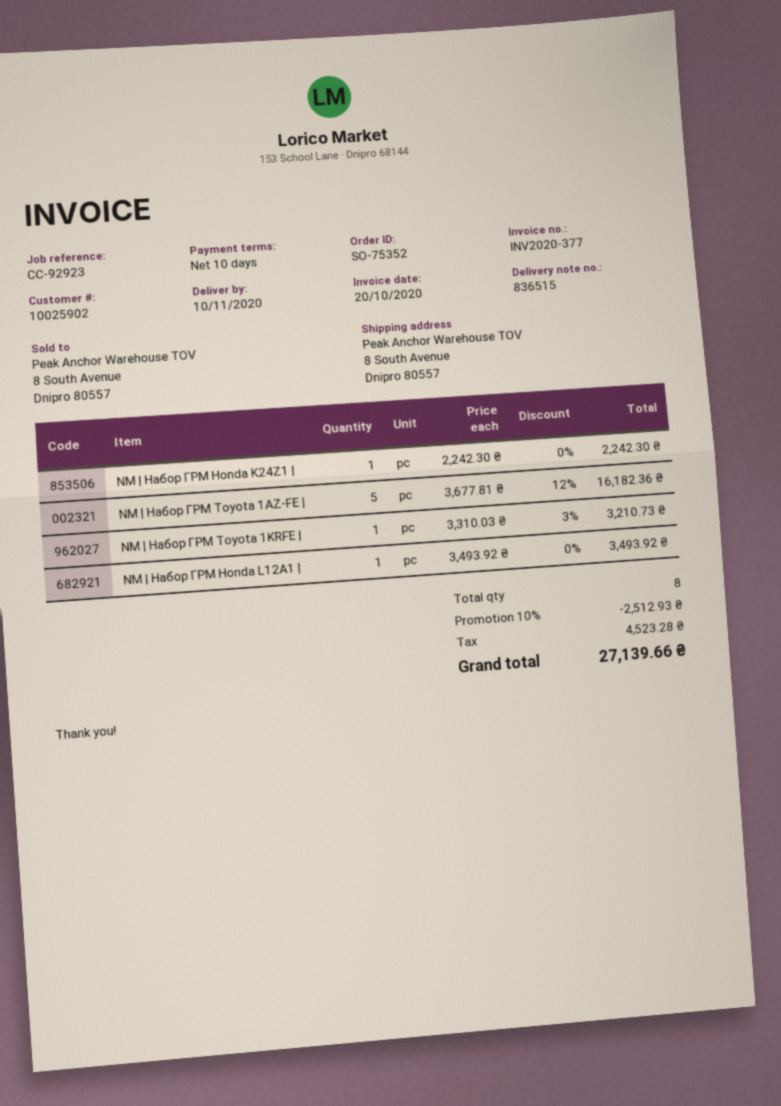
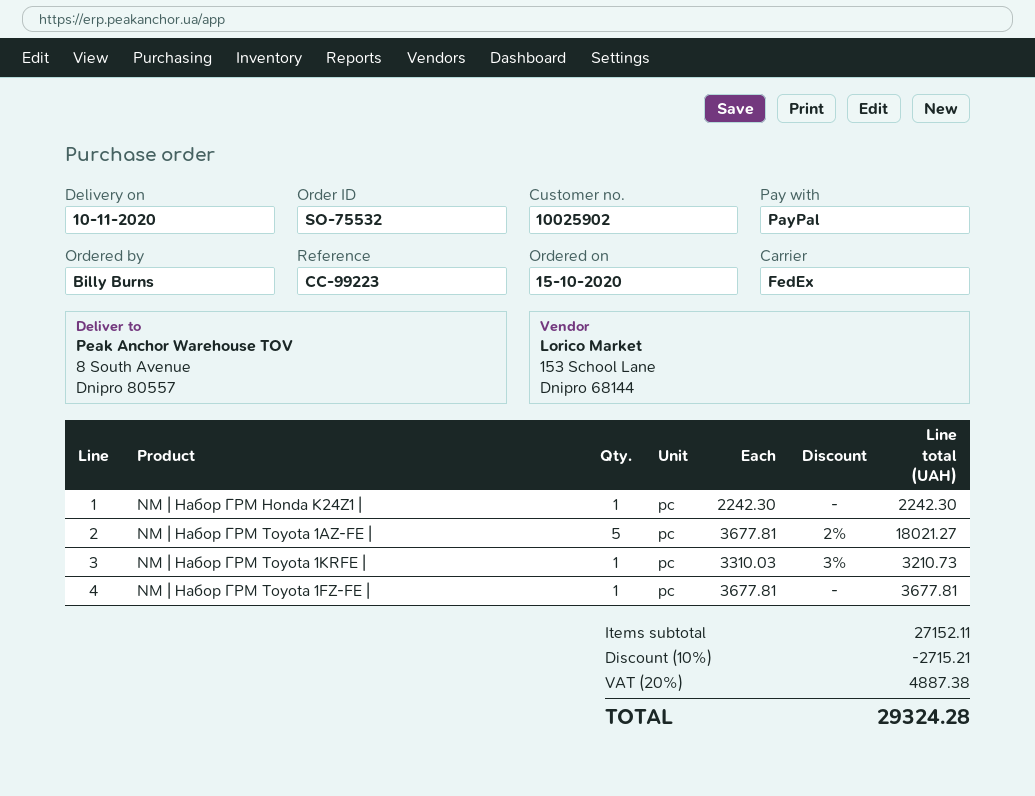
order number: SO-75352 -> SO-75532
reference: CC-92923 -> CC-99223
NM | Набор ГРМ Toyota 1AZ-FE |: 5 x 3677.81 - 12% = 16182.36 -> 5 x 3677.81 - 2% = 18021.27
NM | Набор ГРМ Honda L12A1 |: 1 x 3493.92 = 3493.92 -> none
NM | Набор ГРМ Toyota 1FZ-FE |: none -> 1 x 3677.81 = 3677.81
discount: 10% = 2512.93 -> 10% = 2715.21
tax: 4523.28 -> 4887.38
total: 27139.66 -> 29324.28

